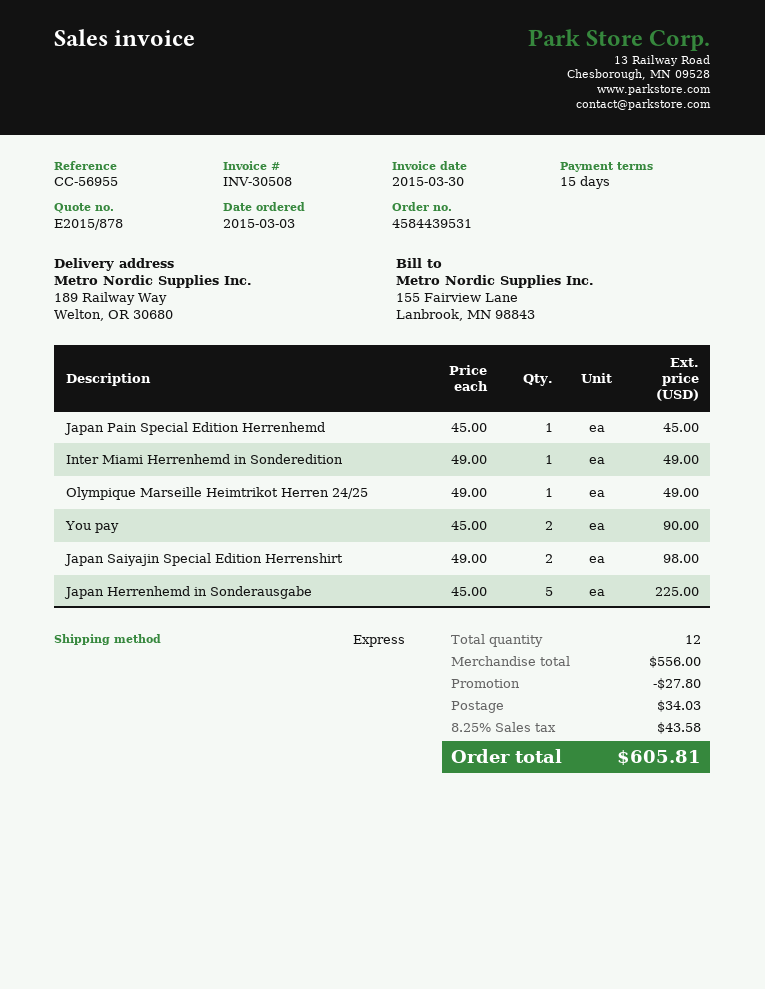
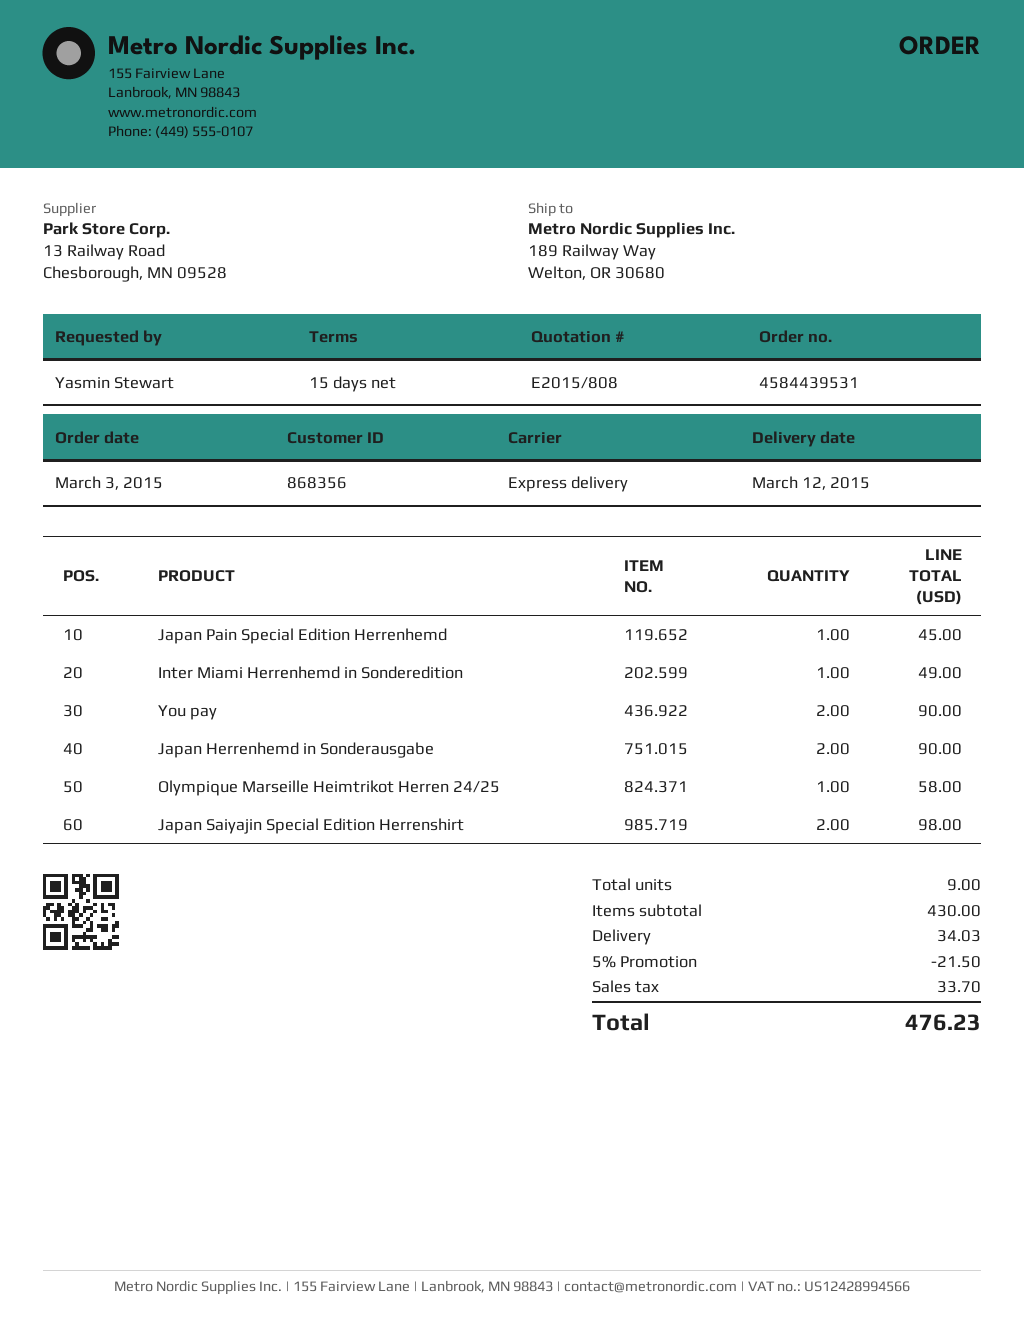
quote number: E2015/878 -> E2015/808
Olympique Marseille Heimtrikot Herren 24/25: 1 for 49.00 -> 1 for 58.00
Japan Herrenhemd in Sonderausgabe: 5 for 225.00 -> 2 for 90.00
total quantity: 12 -> 9
subtotal: 556.00 -> 430.00
discount: 27.80 -> 21.50
tax: 43.58 -> 33.70
total: 605.81 -> 476.23

